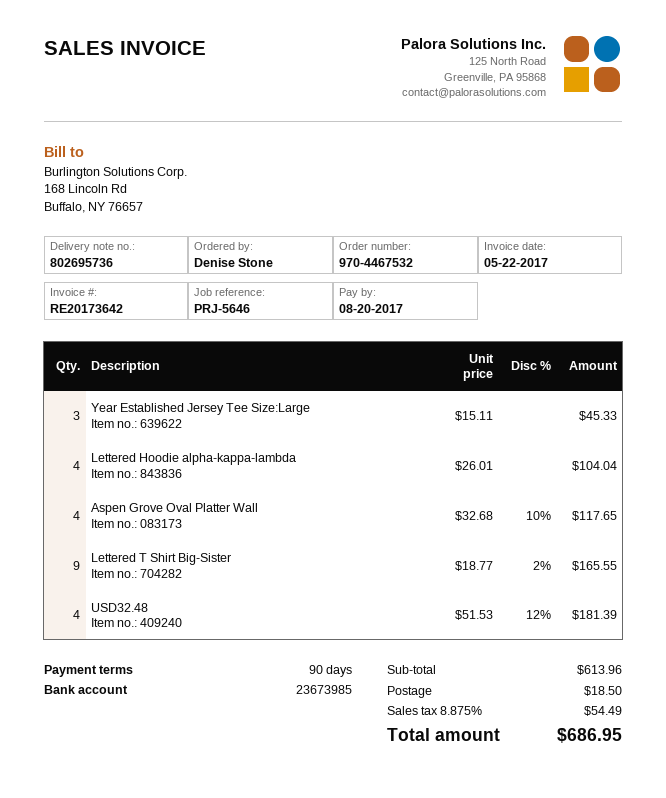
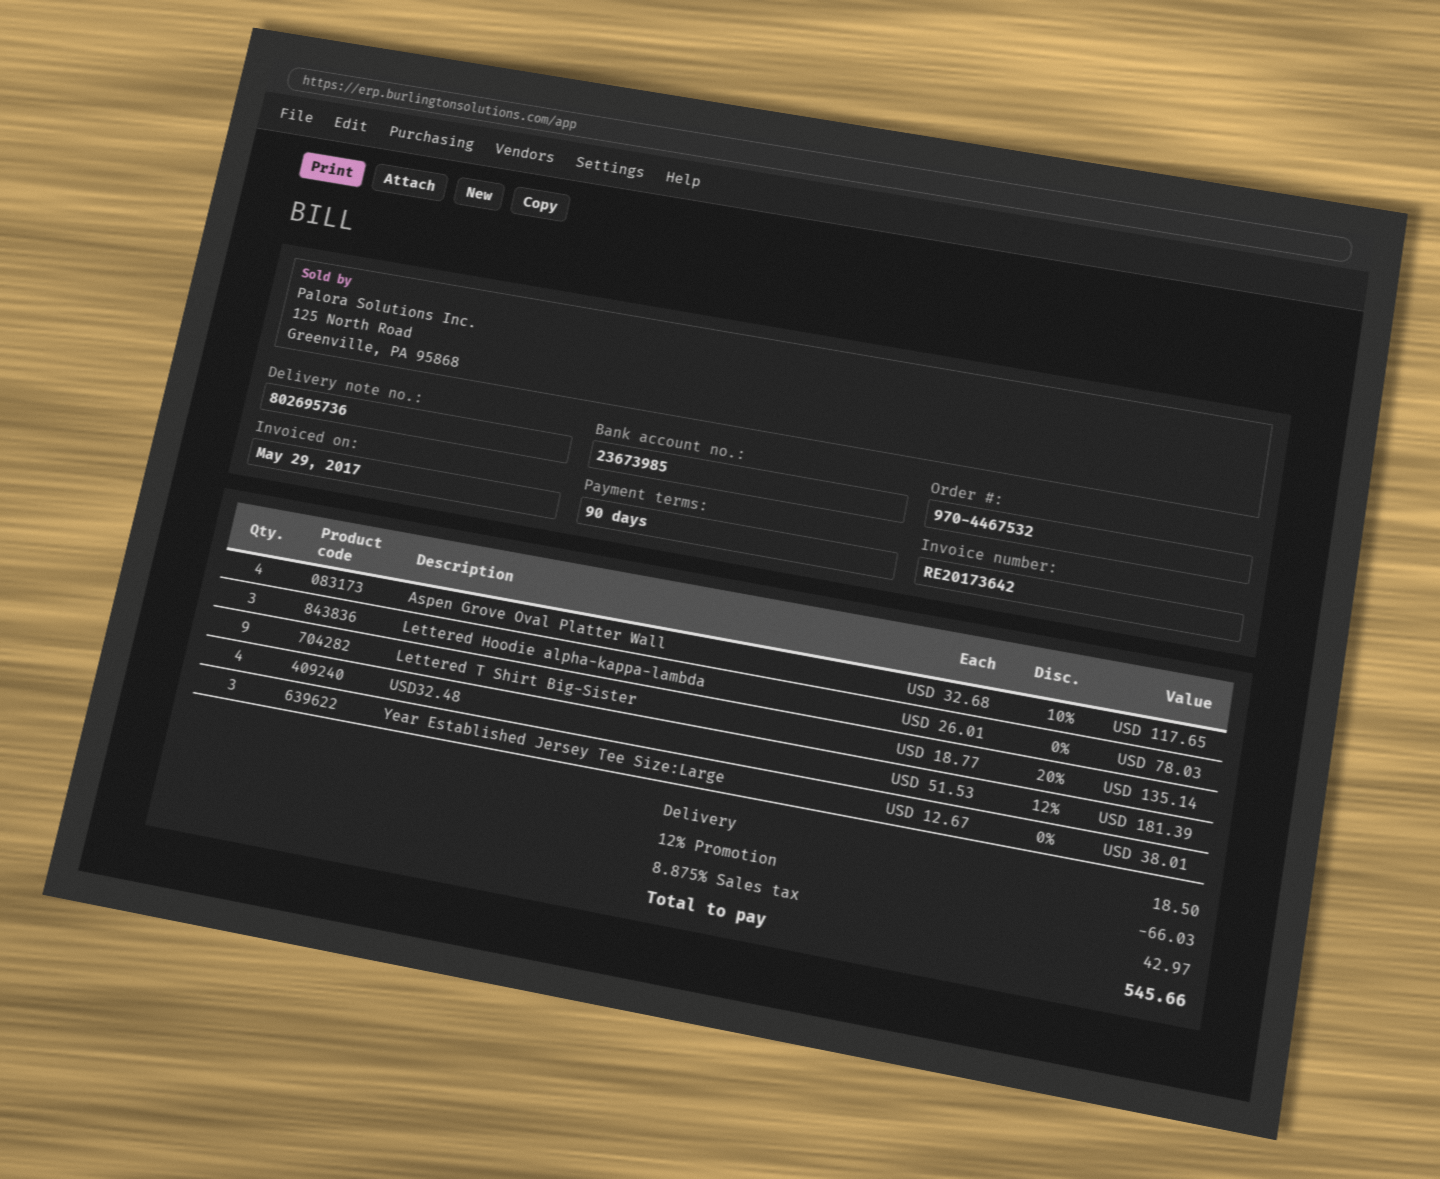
invoice date: 2017-05-22 -> 2017-05-29
Year Established Jersey Tee Size:Large: 3 x 15.11 = 45.33 -> 3 x 12.67 = 38.01
Lettered Hoodie alpha-kappa-lambda: 4 x 26.01 = 104.04 -> 3 x 26.01 = 78.03
Lettered T Shirt Big-Sister: 9 x 18.77 - 2% = 165.55 -> 9 x 18.77 - 20% = 135.14
discount: none -> 12% = 66.03
tax: 8.875% = 54.49 -> 8.875% = 42.97
total: 686.95 -> 545.66

